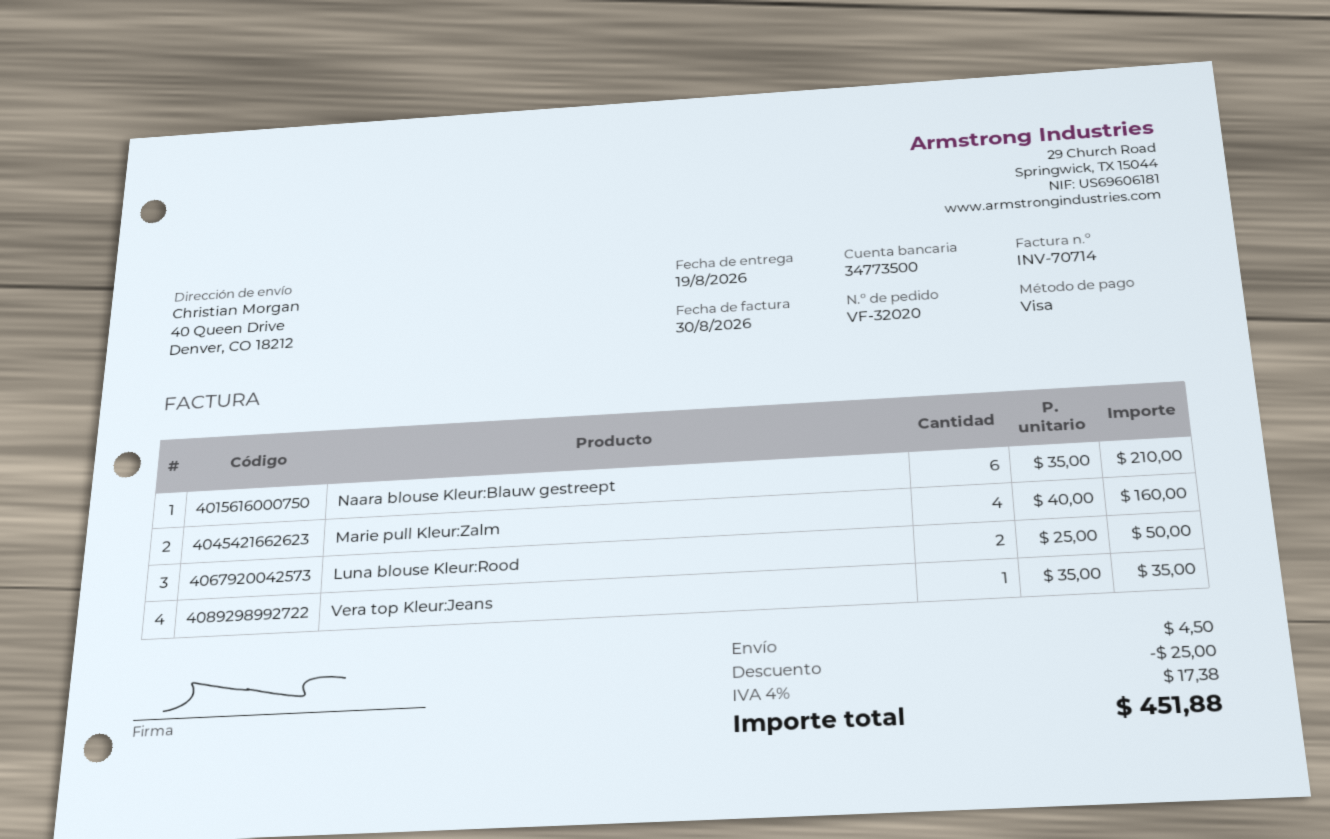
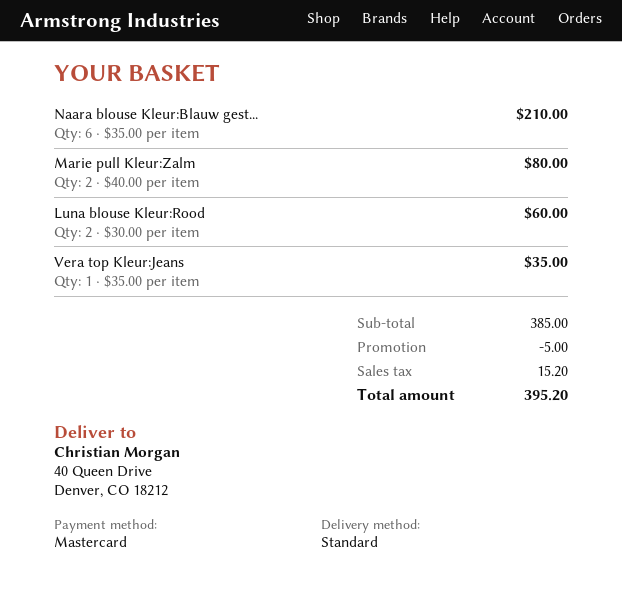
payment method: Visa -> Mastercard
Marie pull Kleur:Zalm: 4 x 40.00 = 160.00 -> 2 x 40.00 = 80.00
Luna blouse Kleur:Rood: 2 x 25.00 = 50.00 -> 2 x 30.00 = 60.00
discount: 25.00 -> 5.00
shipping: 4.50 -> none
tax: 17.38 -> 15.20
total: 451.88 -> 395.20

